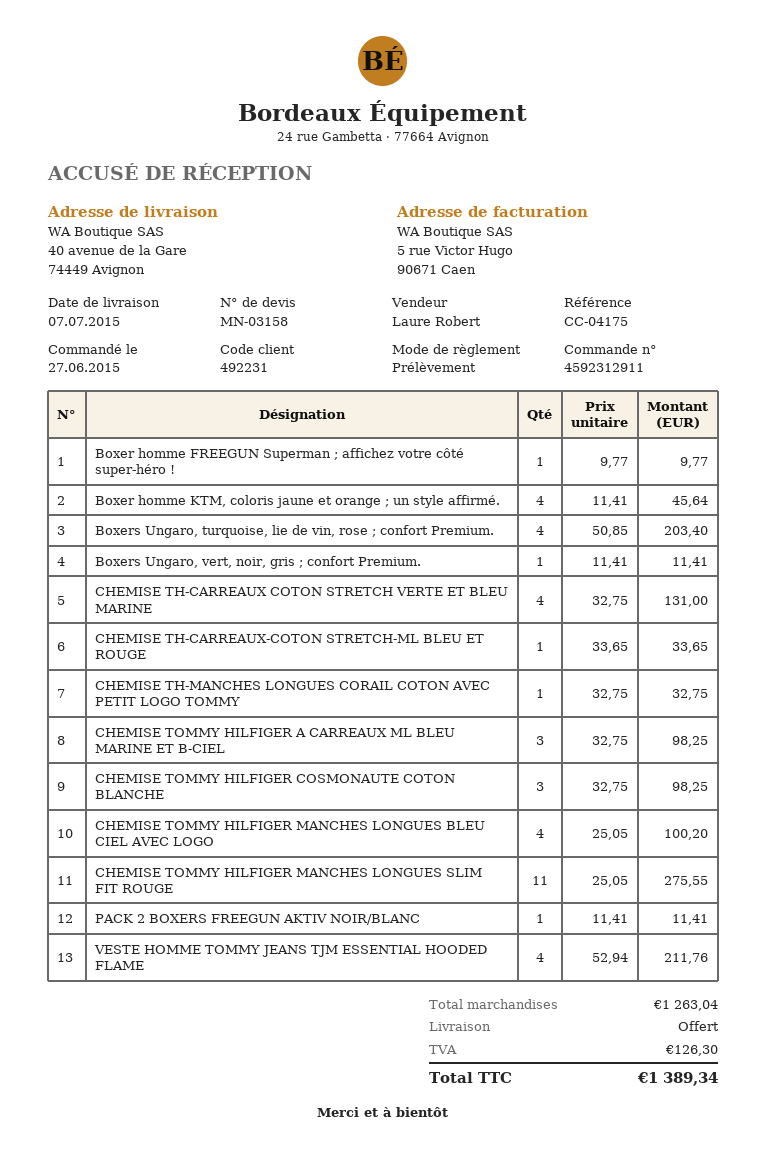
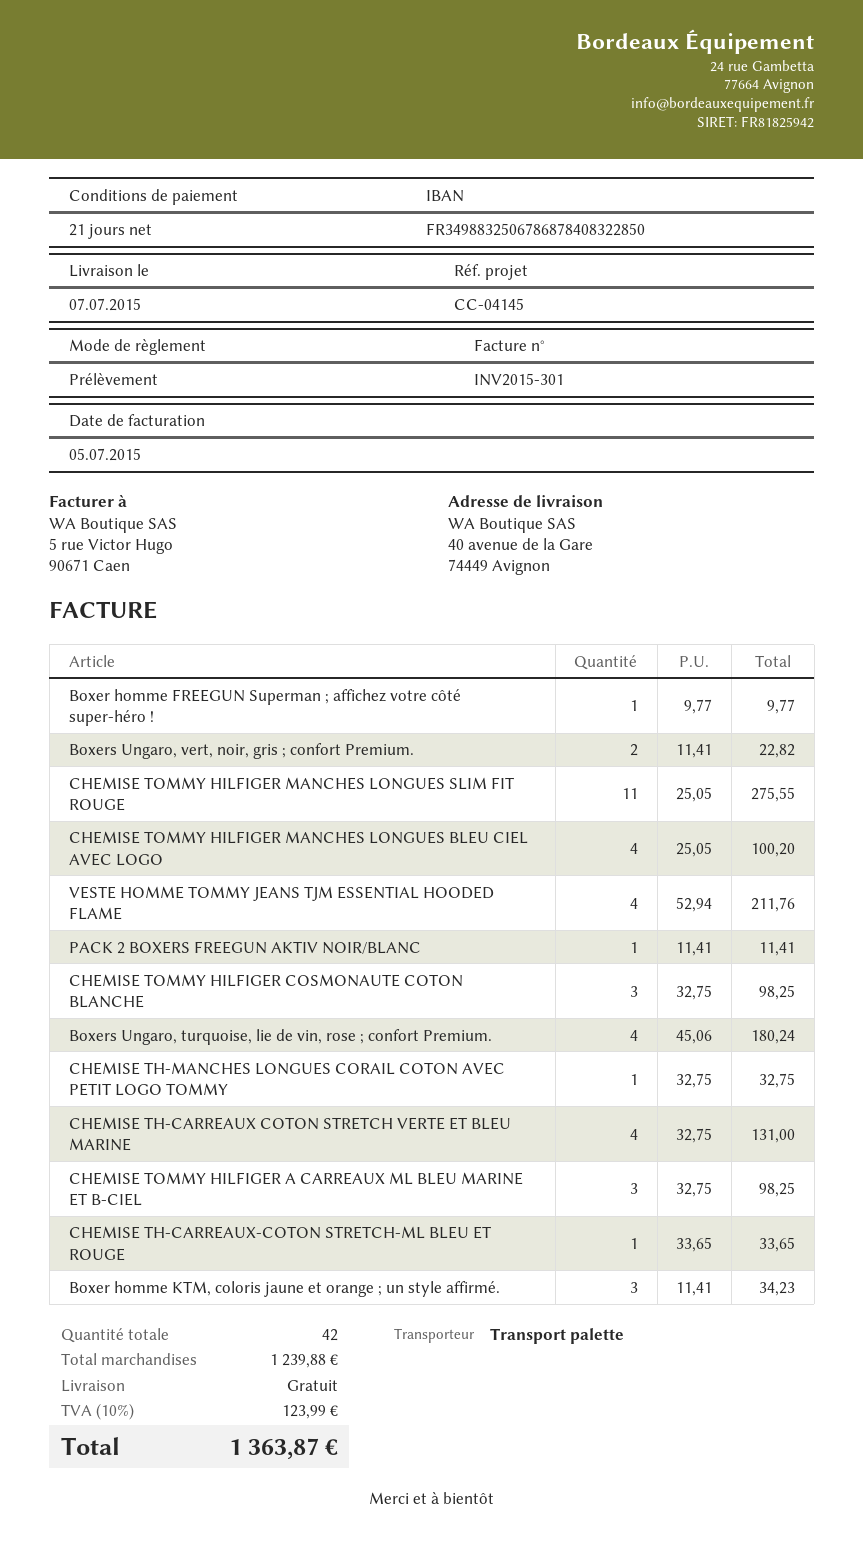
reference: CC-04175 -> CC-04145
Boxer homme KTM, coloris jaune et orange ; un style affirmé.: 4 x 11.41 = 45.64 -> 3 x 11.41 = 34.23
Boxers Ungaro, turquoise, lie de vin, rose ; confort Premium.: 4 x 50.85 = 203.40 -> 4 x 45.06 = 180.24
Boxers Ungaro, vert, noir, gris ; confort Premium.: 1 x 11.41 = 11.41 -> 2 x 11.41 = 22.82
subtotal: 1263.04 -> 1239.88
tax: 126.30 -> 123.99
total: 1389.34 -> 1363.87

